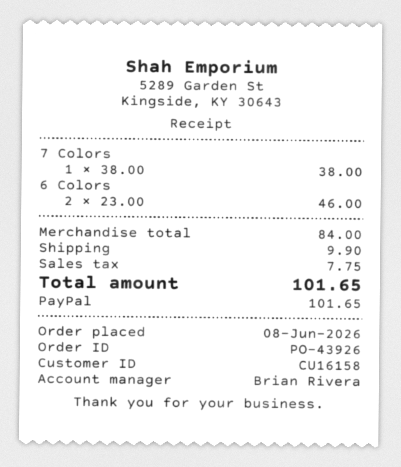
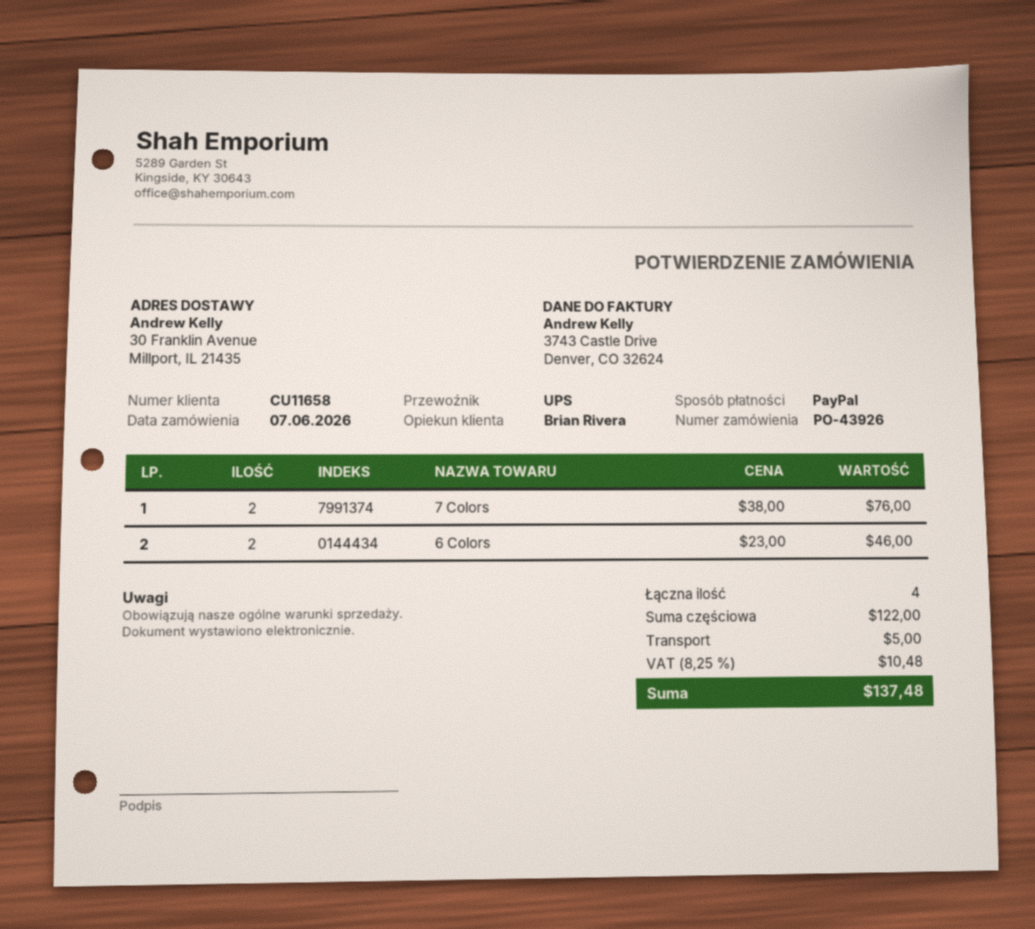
order date: 2026-06-08 -> 2026-06-07
customer number: CU16158 -> CU11658
7 Colors: 1 x 38.00 = 38.00 -> 2 x 38.00 = 76.00
subtotal: 84.00 -> 122.00
shipping: 9.90 -> 5.00
tax: 7.75 -> 10.48
total: 101.65 -> 137.48

